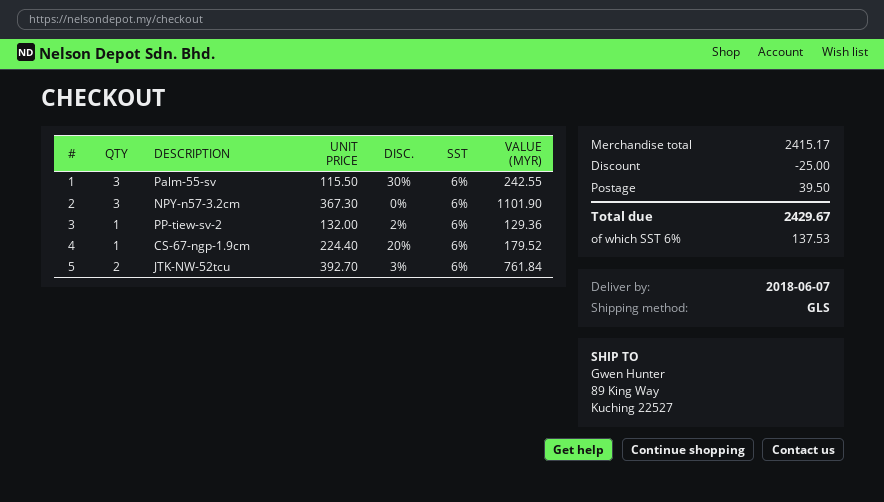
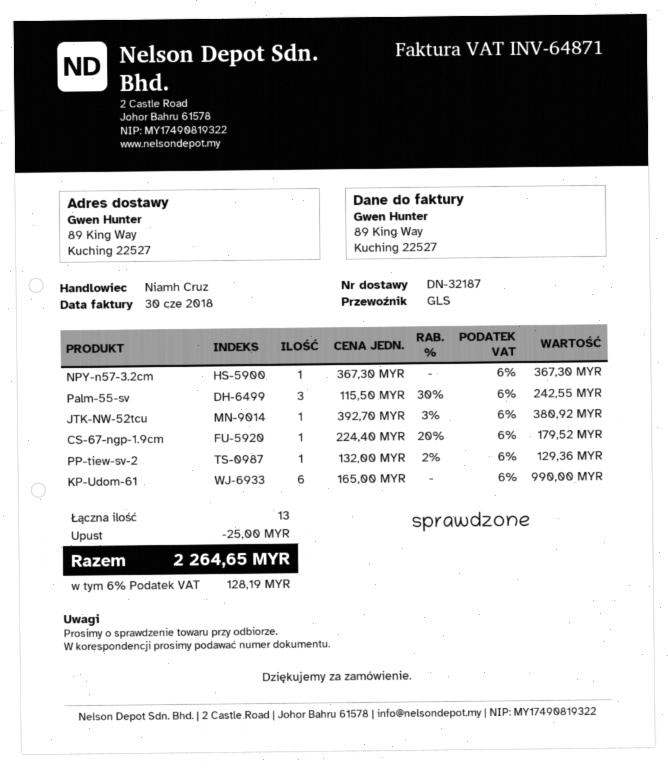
NPY-n57-3.2cm: 3 x 367.30 = 1101.90 -> 1 x 367.30 = 367.30
JTK-NW-52tcu: 2 x 392.70 - 3% = 761.84 -> 1 x 392.70 - 3% = 380.92
KP-Udom-61: none -> 6 x 165.00 = 990.00
shipping: 39.50 -> none
tax: 6% = 137.53 -> 6% = 128.19
total: 2429.67 -> 2264.65

